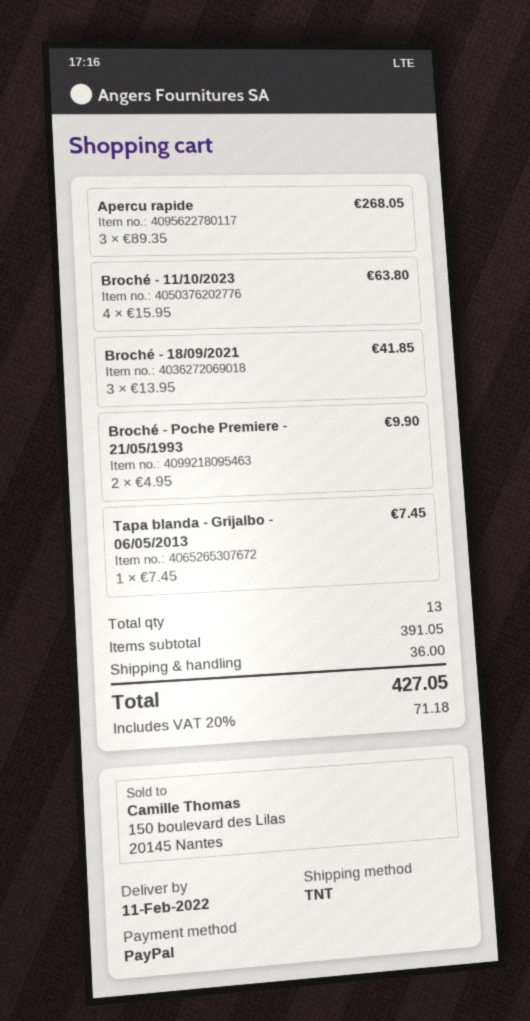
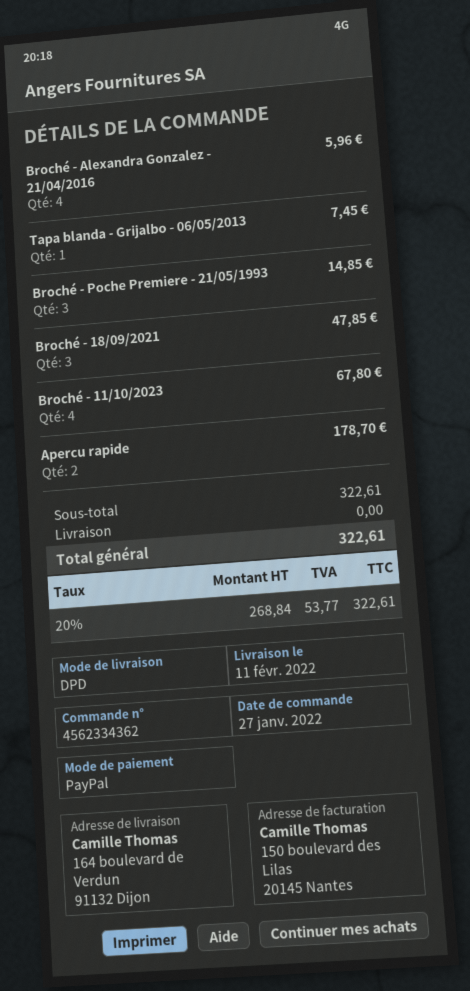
shipping method: TNT -> DPD
Apercu rapide: 3 for 268.05 -> 2 for 178.70
Broché - 11/10/2023: 4 for 63.80 -> 4 for 67.80
Broché - 18/09/2021: 3 for 41.85 -> 3 for 47.85
Broché - Poche Premiere - 21/05/1993: 2 for 9.90 -> 3 for 14.85
Broché - Alexandra Gonzalez - 21/04/2016: none -> 4 for 5.96
subtotal: 391.05 -> 322.61
shipping: 36.00 -> 0.00
tax: 20% = 71.18 -> 20% = 53.77
total: 427.05 -> 322.61

